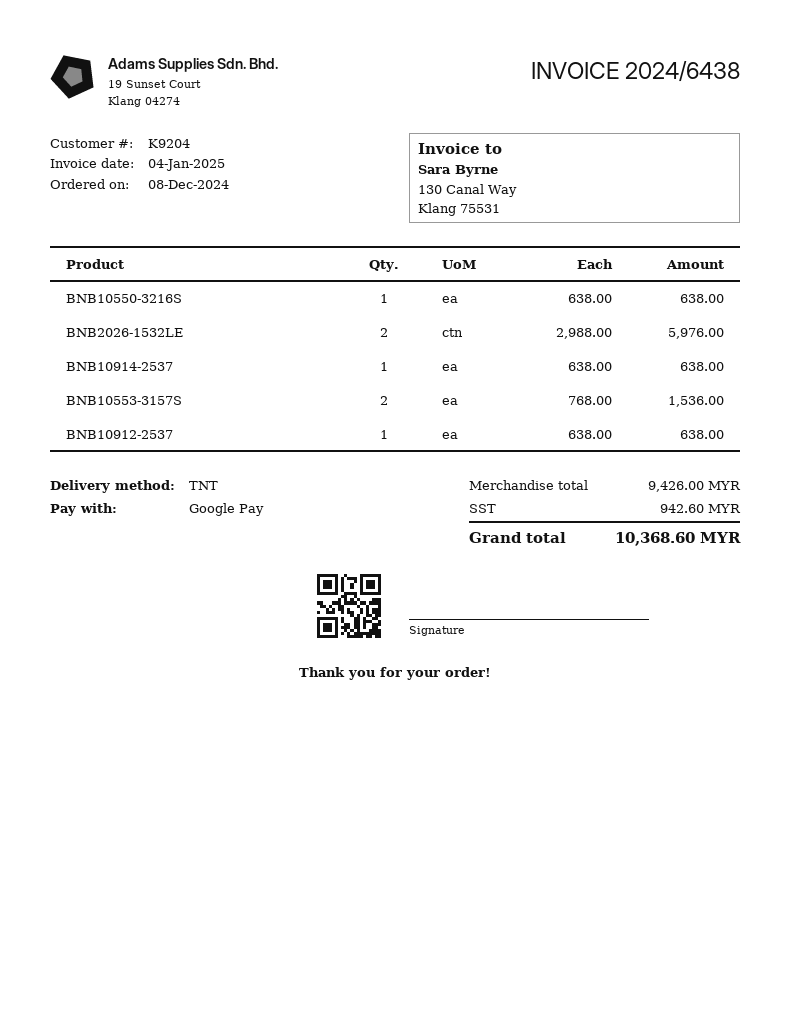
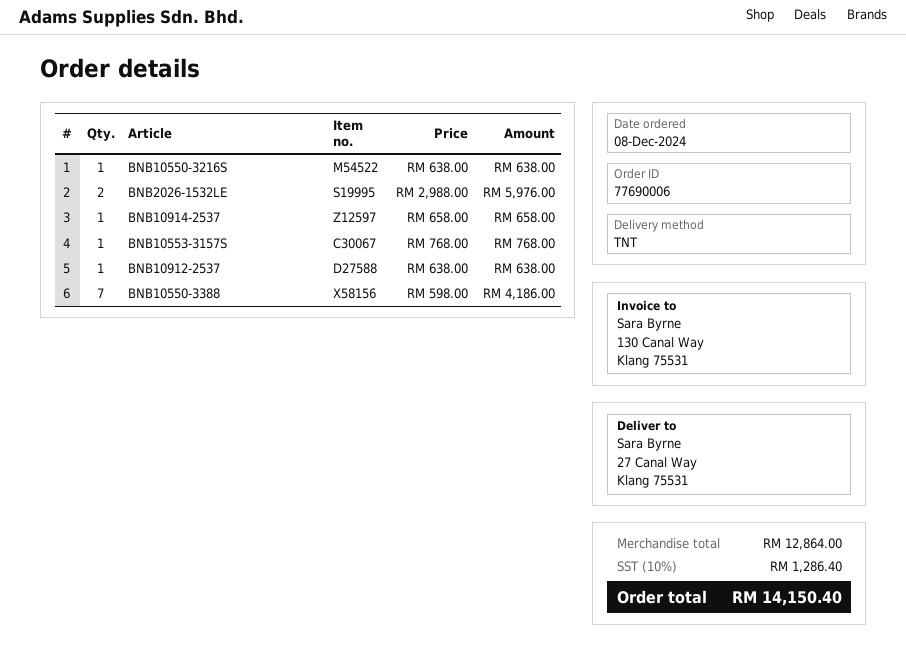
BNB10914-2537: 1 x 638.00 = 638.00 -> 1 x 658.00 = 658.00
BNB10553-3157S: 2 x 768.00 = 1536.00 -> 1 x 768.00 = 768.00
BNB10550-3388: none -> 7 x 598.00 = 4186.00
subtotal: 9426.00 -> 12864.00
tax: 942.60 -> 1286.40
total: 10368.60 -> 14150.40

